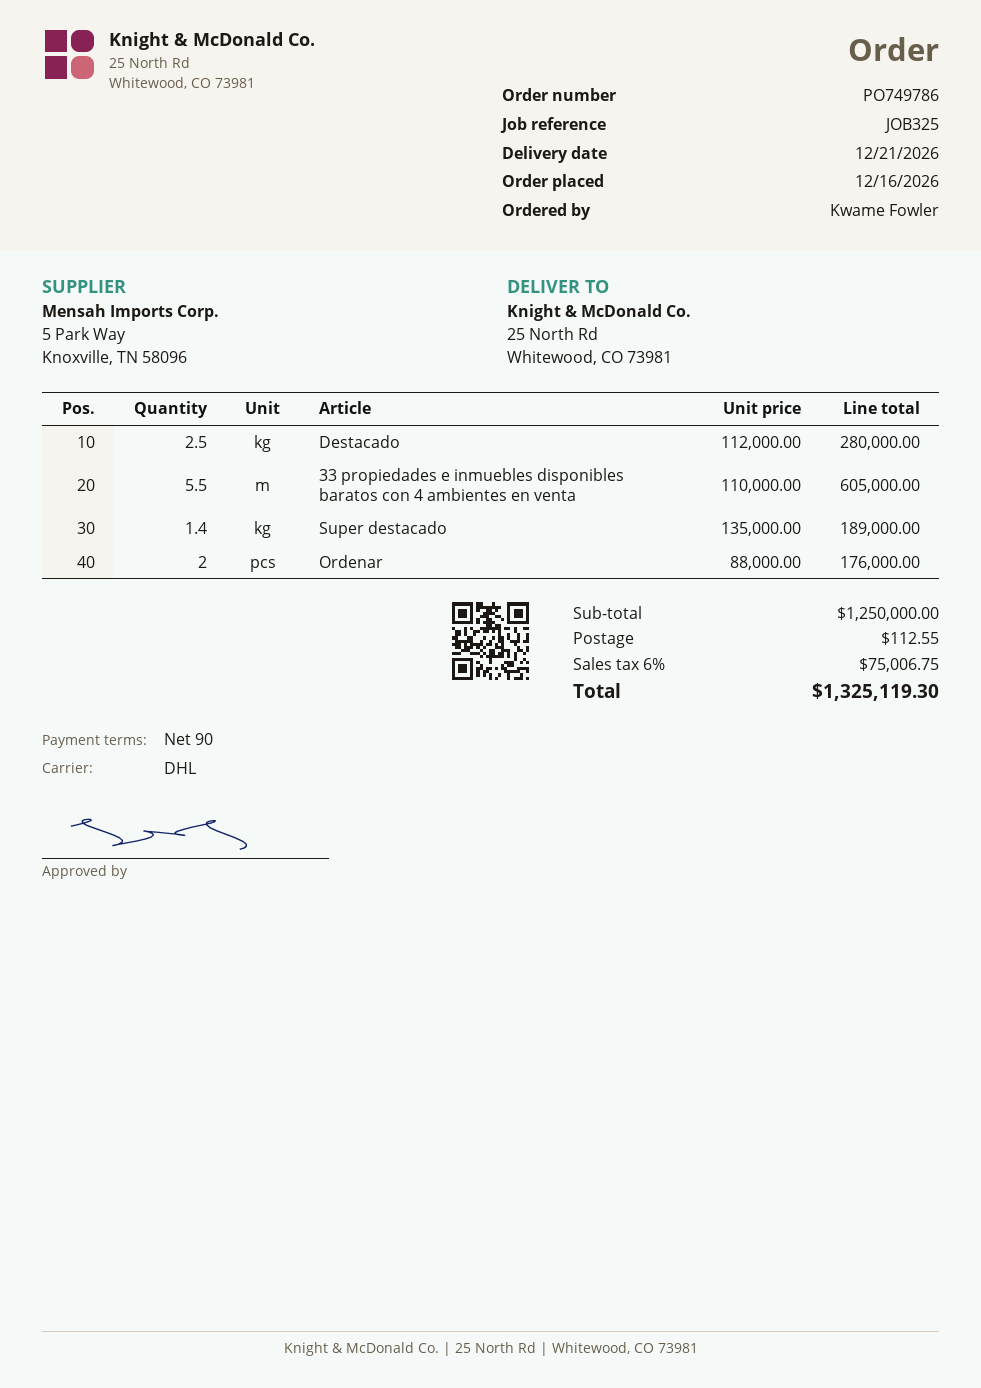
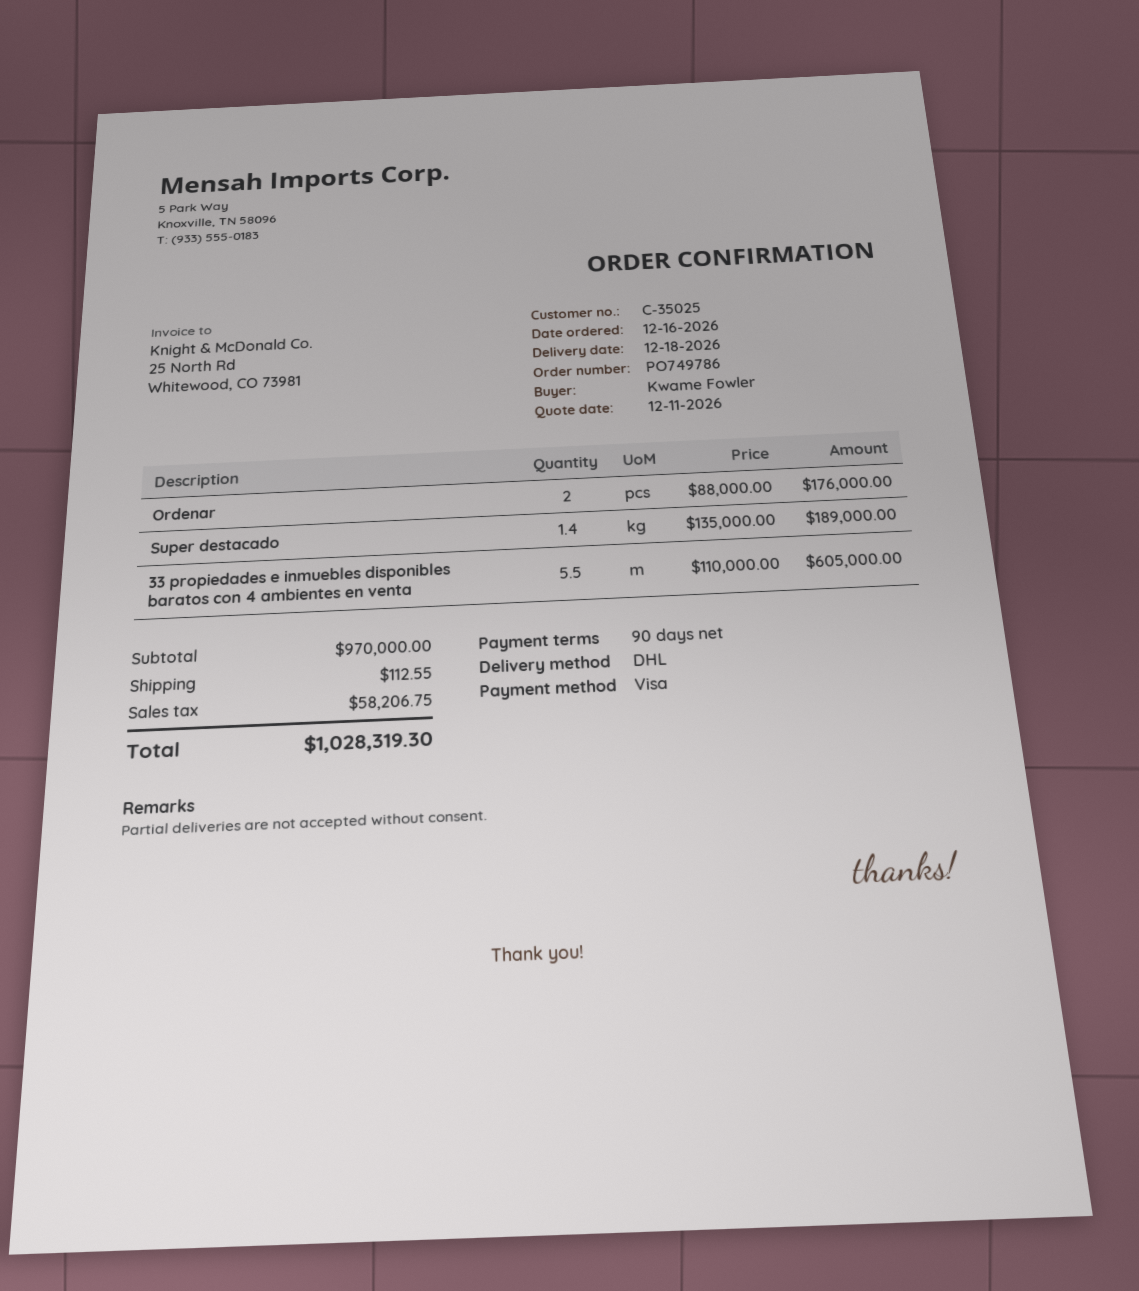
delivery date: 2026-12-21 -> 2026-12-18
Destacado: 2.5 x 112000.00 = 280000.00 -> none
subtotal: 1250000.00 -> 970000.00
tax: 75006.75 -> 58206.75
total: 1325119.30 -> 1028319.30

